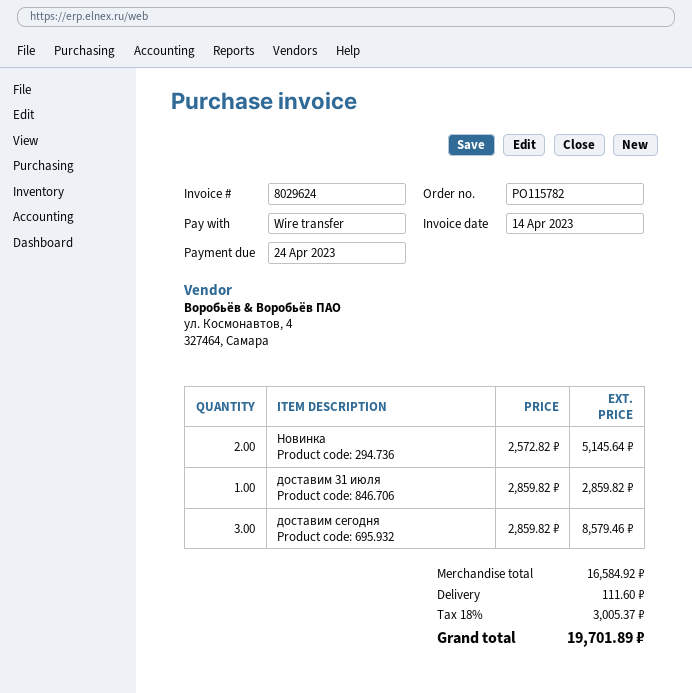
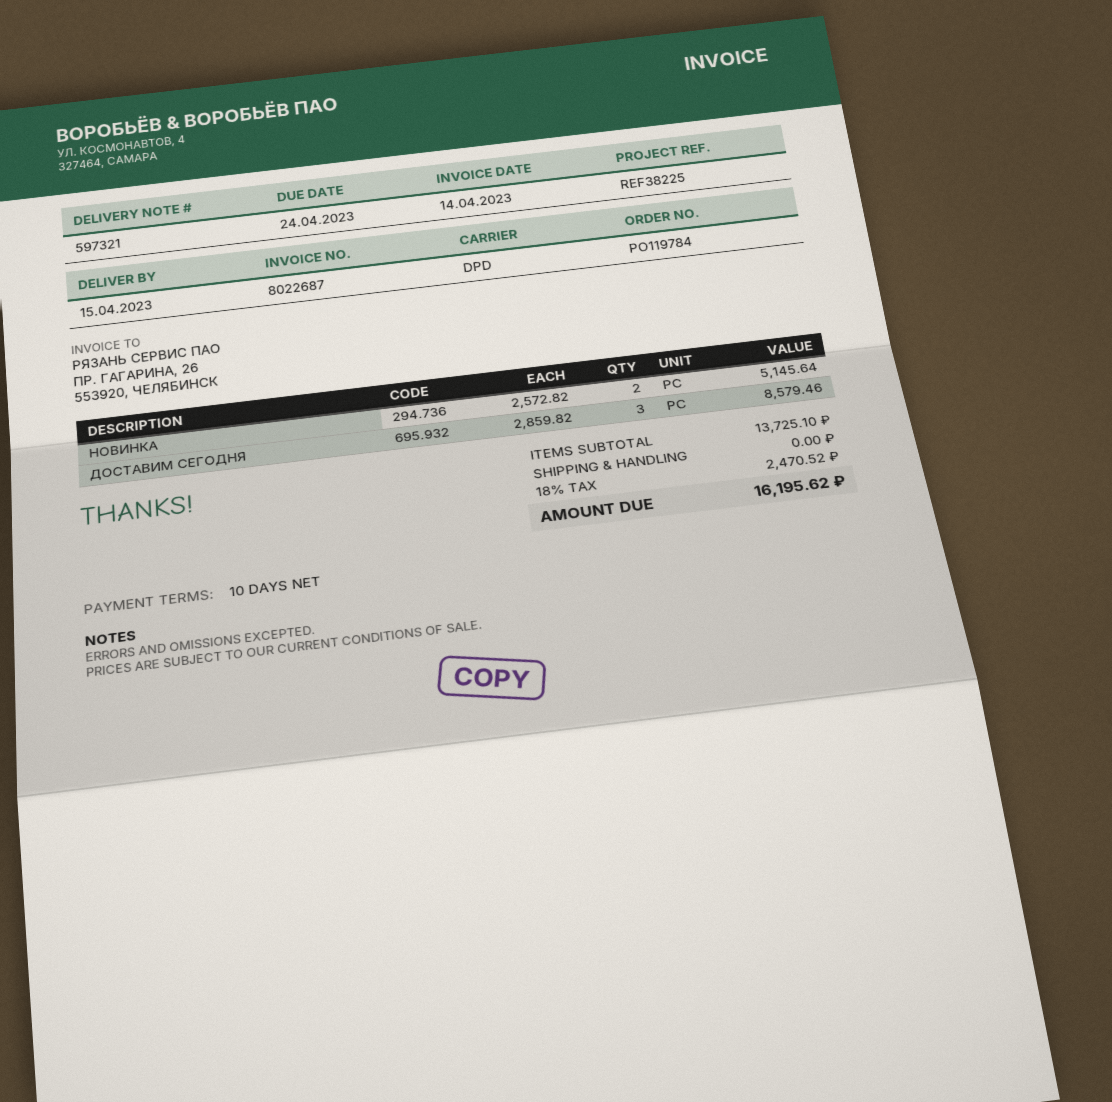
order number: PO115782 -> PO119784
invoice number: 8029624 -> 8022687
доставим 31 июля: 1 x 2859.82 = 2859.82 -> none
subtotal: 16584.92 -> 13725.10
shipping: 111.60 -> 0.00
tax: 18% = 3005.37 -> 18% = 2470.52
total: 19701.89 -> 16195.62

